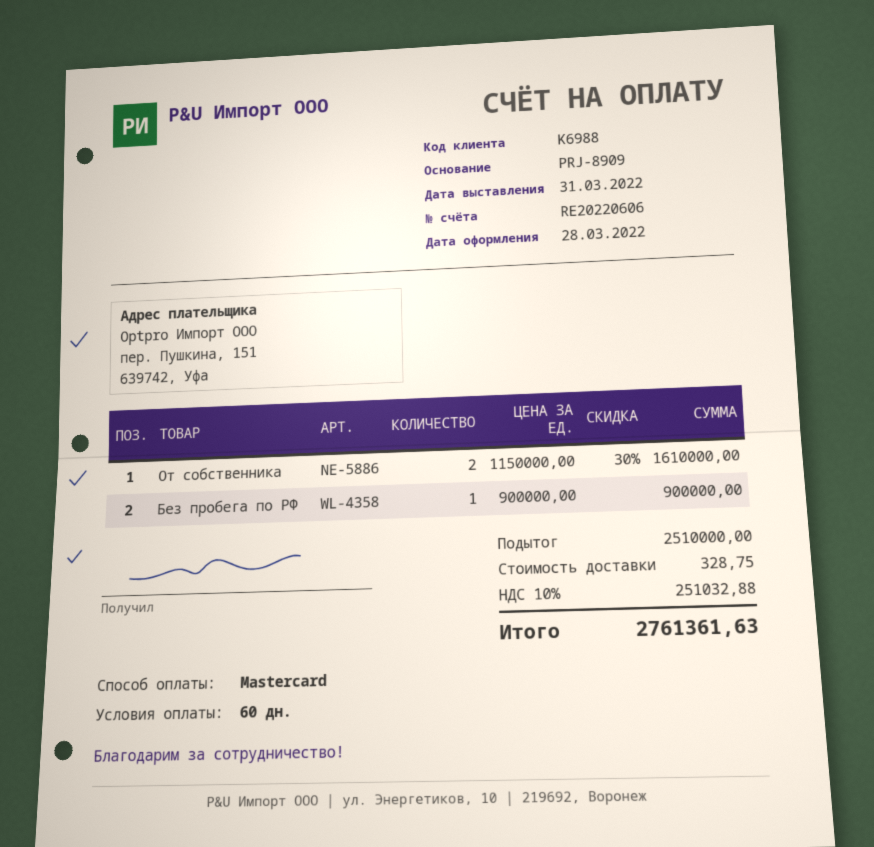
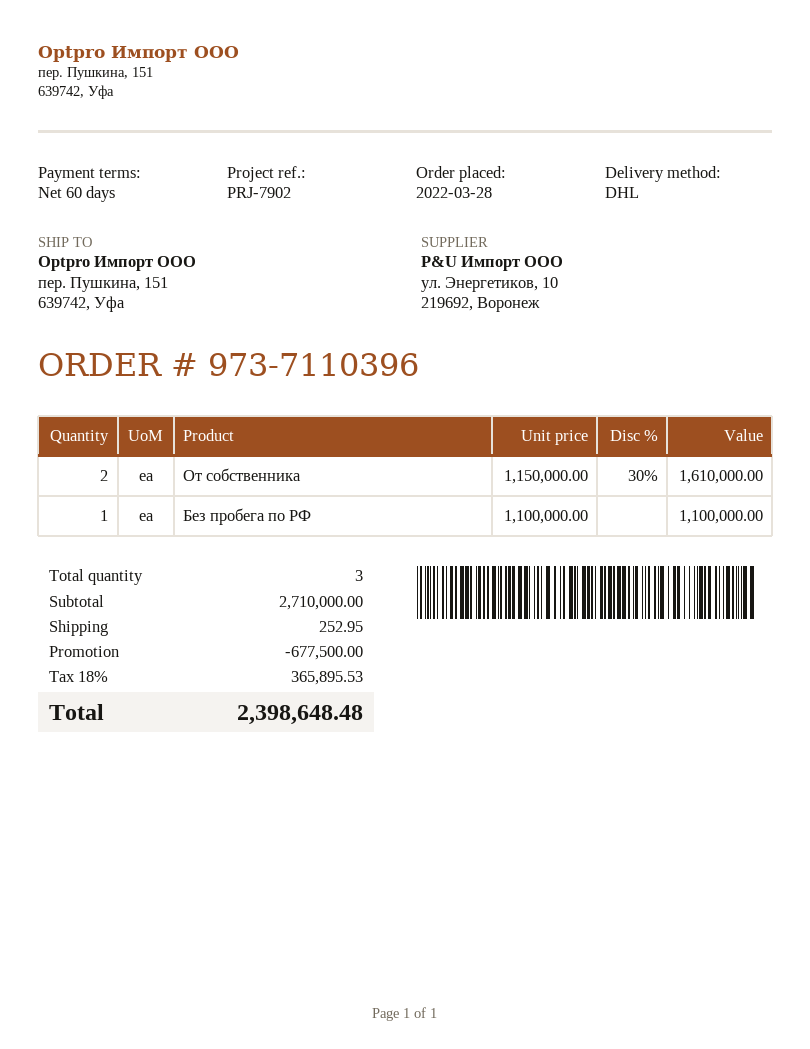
reference: PRJ-8909 -> PRJ-7902
Без пробега по РФ: 1 x 900000.00 = 900000.00 -> 1 x 1100000.00 = 1100000.00
subtotal: 2510000.00 -> 2710000.00
discount: none -> 677500.00
shipping: 328.75 -> 252.95
tax: 10% = 251032.88 -> 18% = 365895.53
total: 2761361.63 -> 2398648.48

